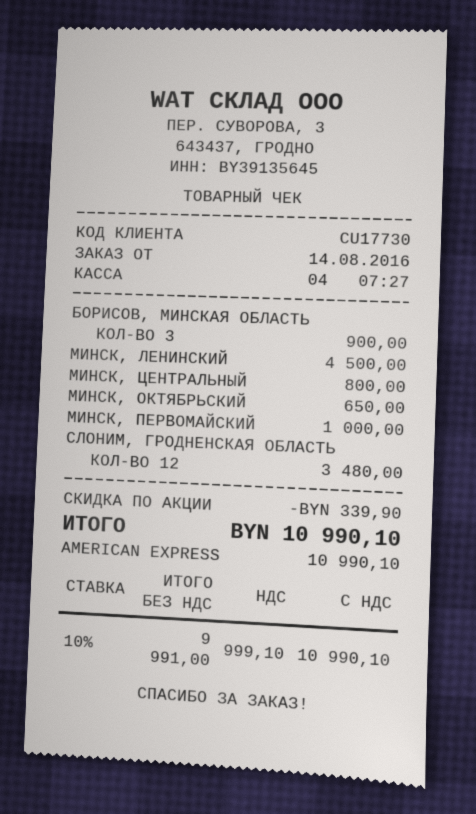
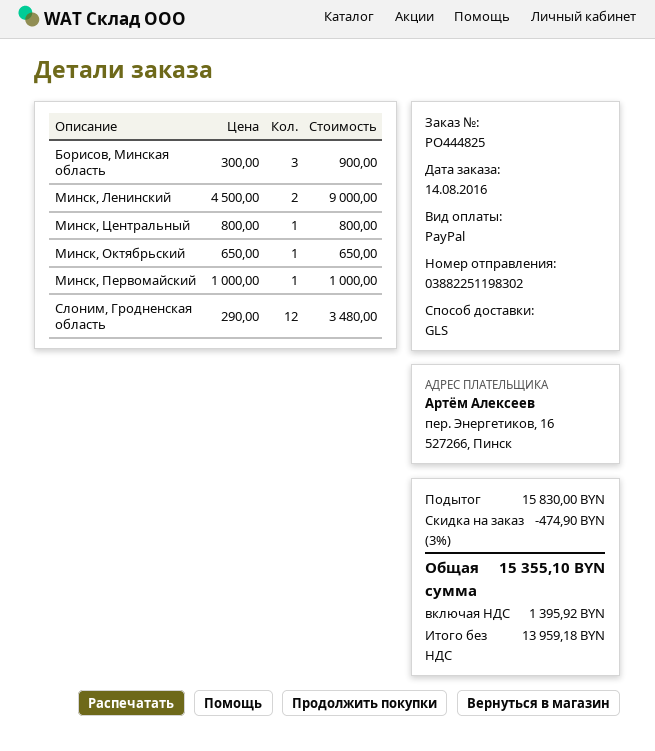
payment method: American Express -> PayPal
МИНСК, ЛЕНИНСКИЙ: 1 for 4500.00 -> 2 for 9000.00
discount: 339.90 -> 474.90
net: 9991.00 -> 13959.18
tax: 999.10 -> 1395.92
total: 10990.10 -> 15355.10

